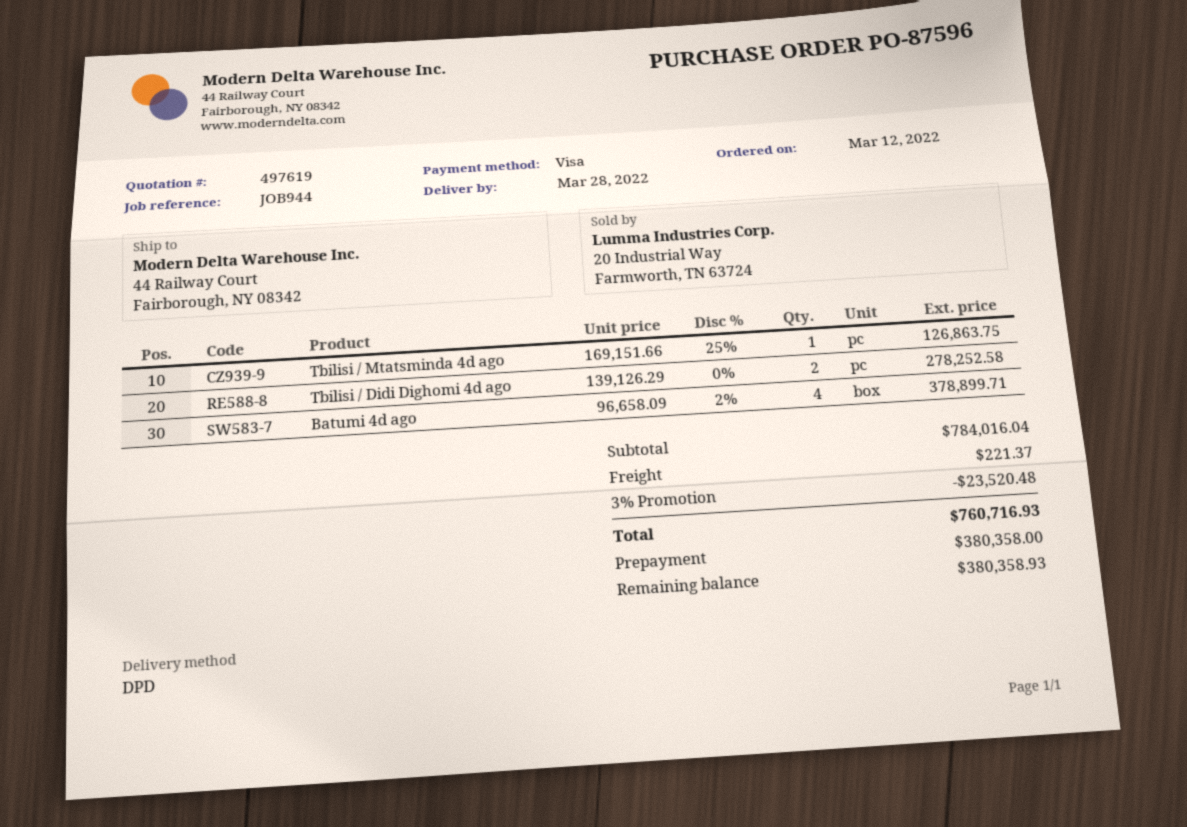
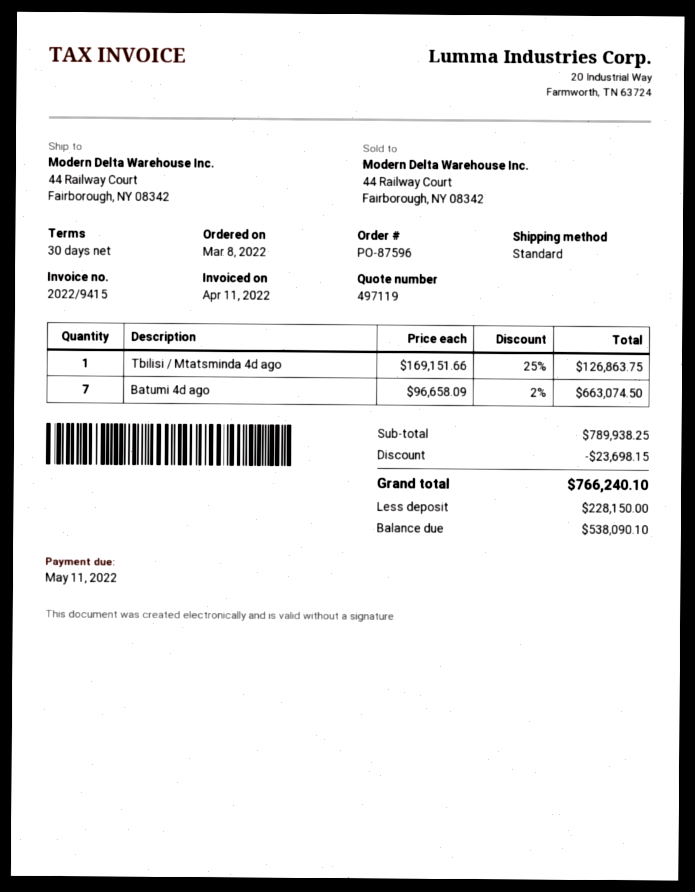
quote number: 497619 -> 497119
order date: 2022-03-12 -> 2022-03-08
shipping method: DPD -> standard
Tbilisi / Didi Dighomi 4d ago: 2 x 139126.29 = 278252.58 -> none
Batumi 4d ago: 4 x 96658.09 - 2% = 378899.71 -> 7 x 96658.09 - 2% = 663074.50
subtotal: 784016.04 -> 789938.25
discount: 23520.48 -> 23698.15
shipping: 221.37 -> none
total: 760716.93 -> 766240.10
deposit: 380358.00 -> 228150.00
balance: 380358.93 -> 538090.10

